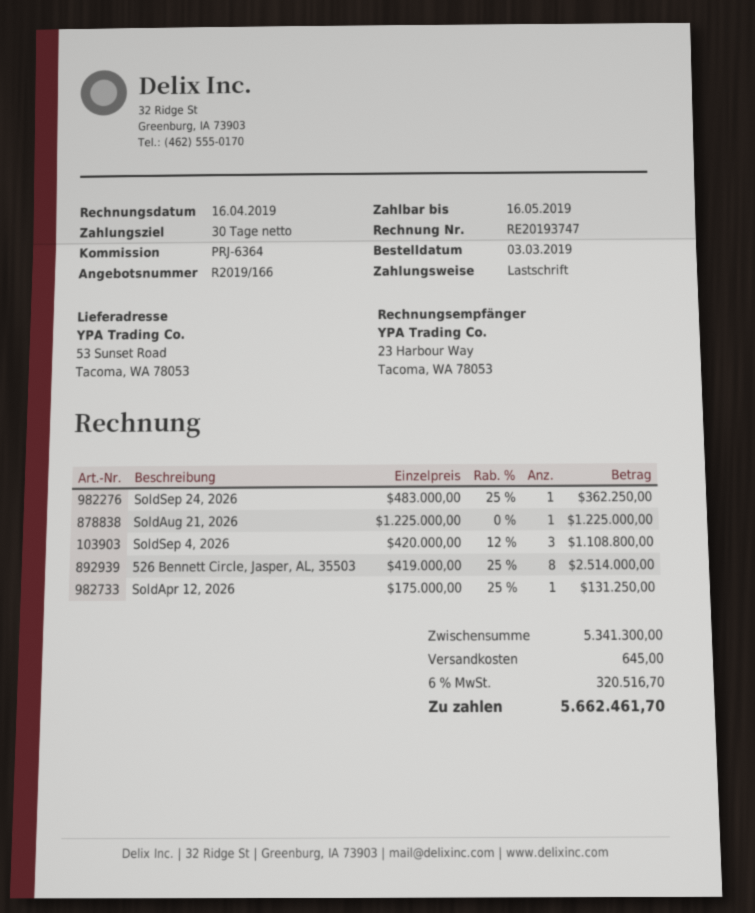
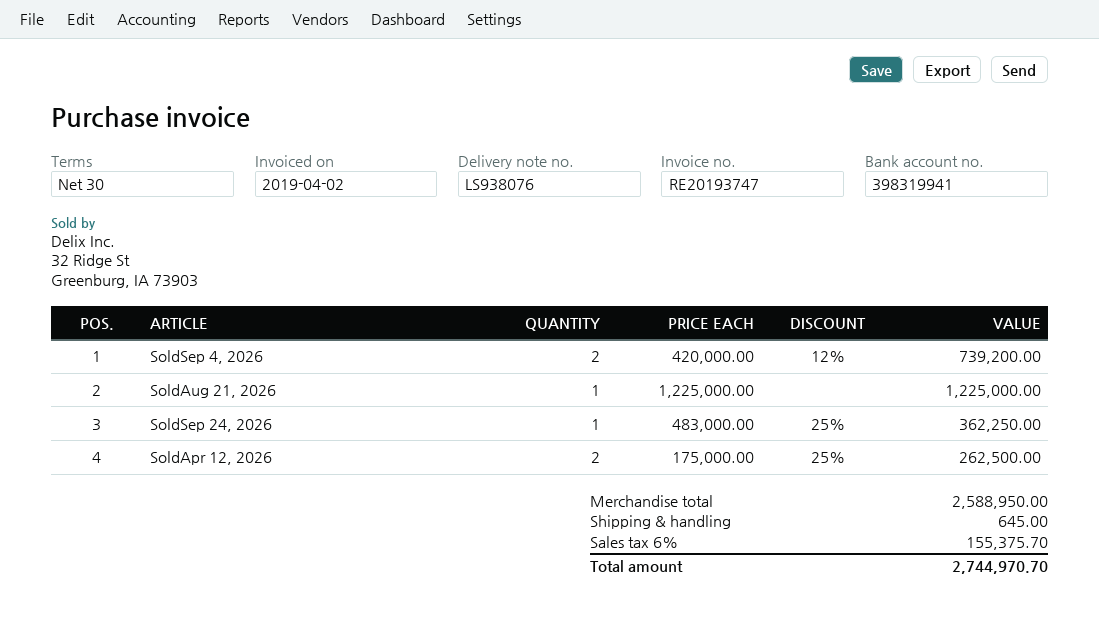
invoice date: 2019-04-16 -> 2019-04-02
SoldSep 4, 2026: 3 x 420000.00 - 12% = 1108800.00 -> 2 x 420000.00 - 12% = 739200.00
526 Bennett Circle, Jasper, AL, 35503: 8 x 419000.00 - 25% = 2514000.00 -> none
SoldApr 12, 2026: 1 x 175000.00 - 25% = 131250.00 -> 2 x 175000.00 - 25% = 262500.00
subtotal: 5341300.00 -> 2588950.00
tax: 6% = 320516.70 -> 6% = 155375.70
total: 5662461.70 -> 2744970.70

